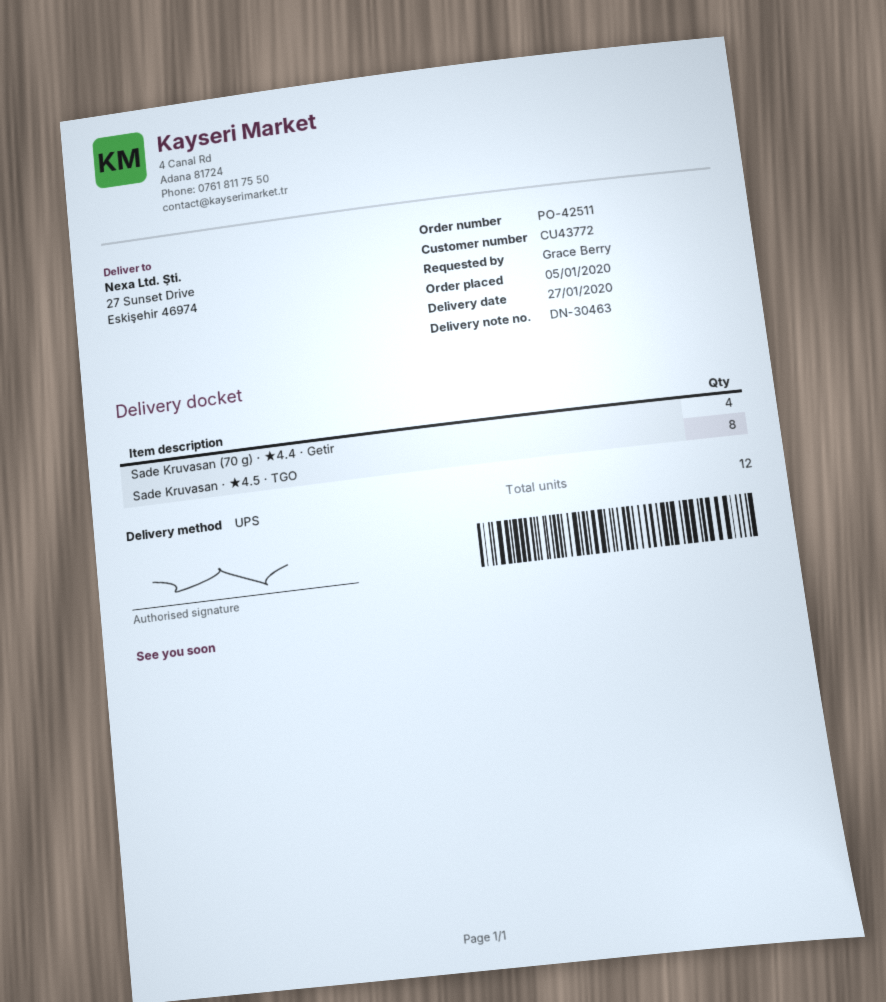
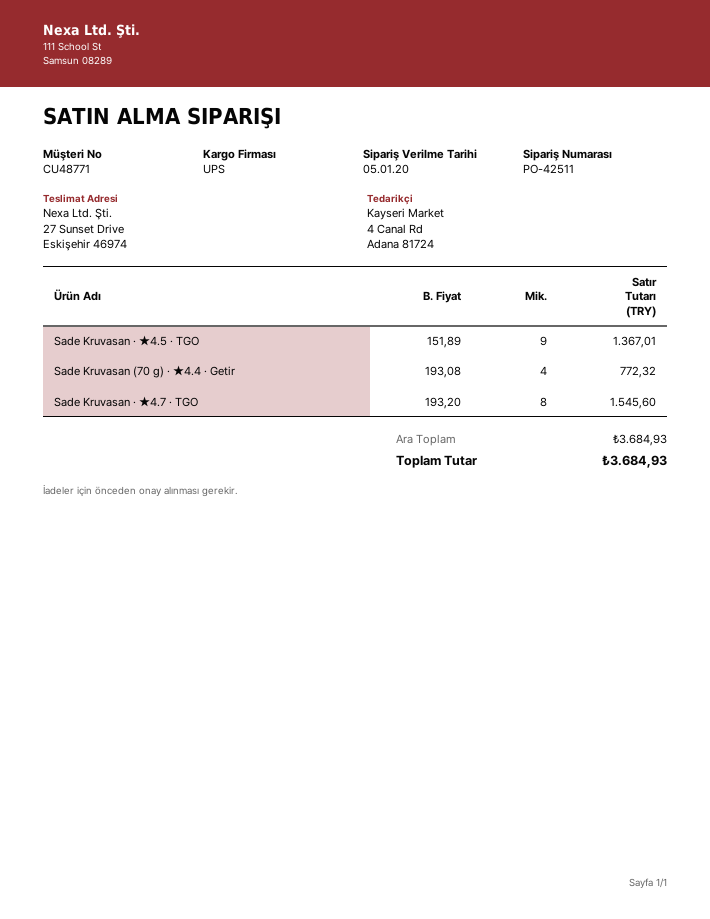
customer number: CU43772 -> CU48771
Sade Kruvasan · ★4.5 · TGO: 8 -> 9
Sade Kruvasan · ★4.7 · TGO: none -> 8

